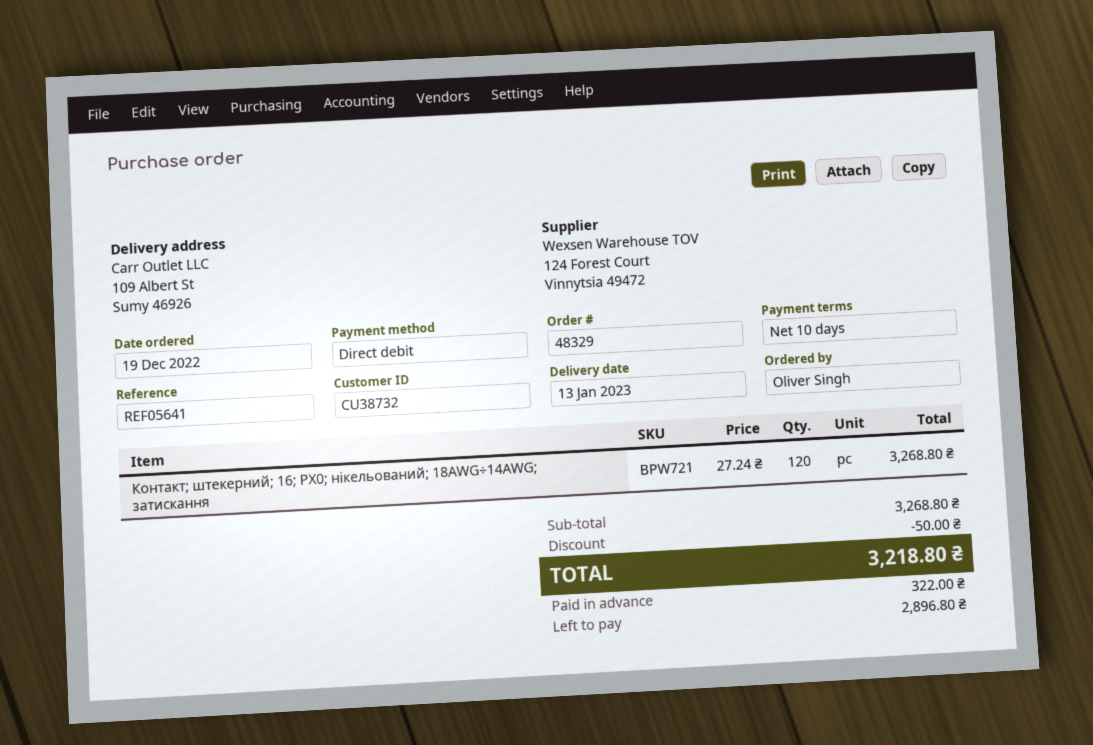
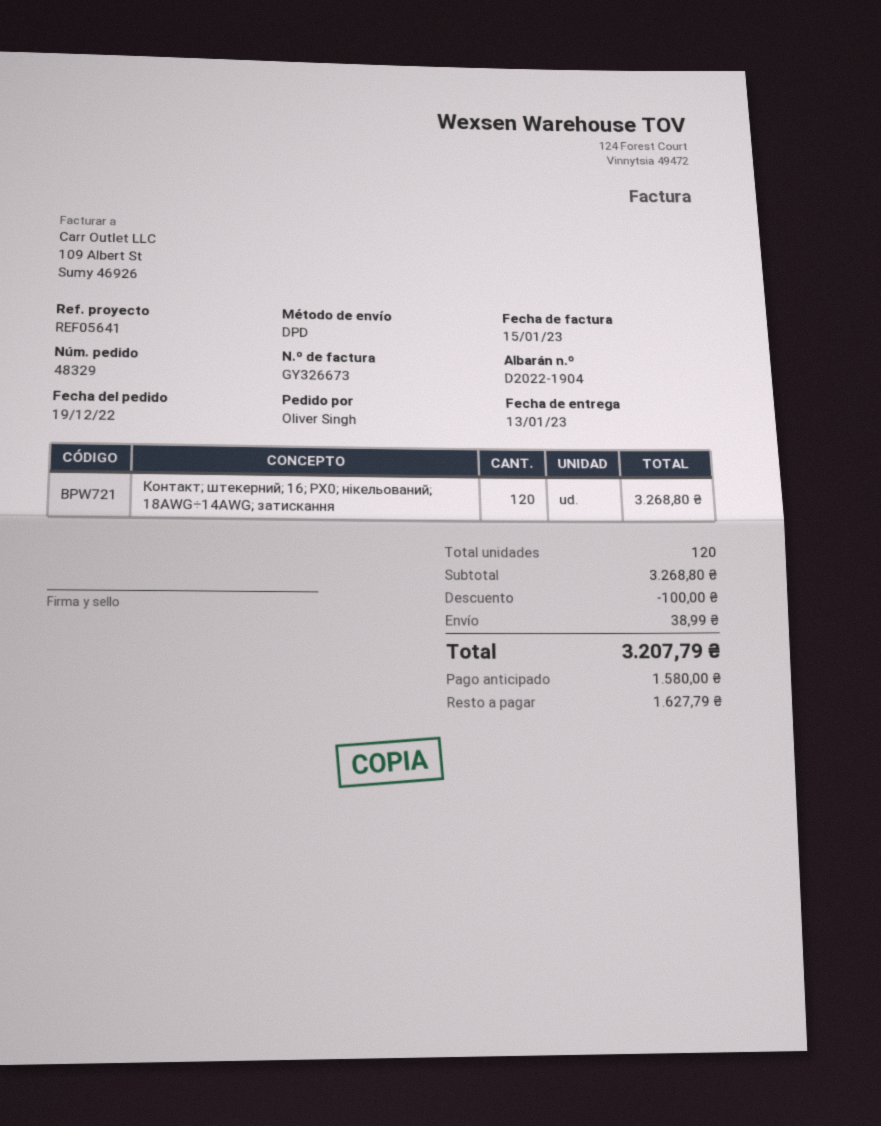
discount: 50.00 -> 100.00
shipping: none -> 38.99
total: 3218.80 -> 3207.79
deposit: 322.00 -> 1580.00
balance: 2896.80 -> 1627.79

